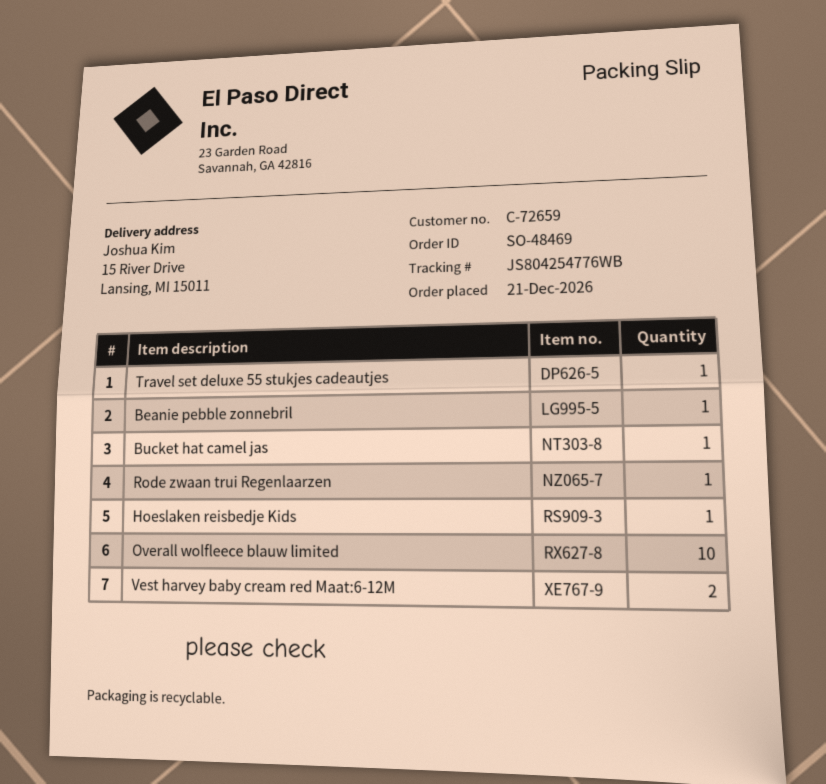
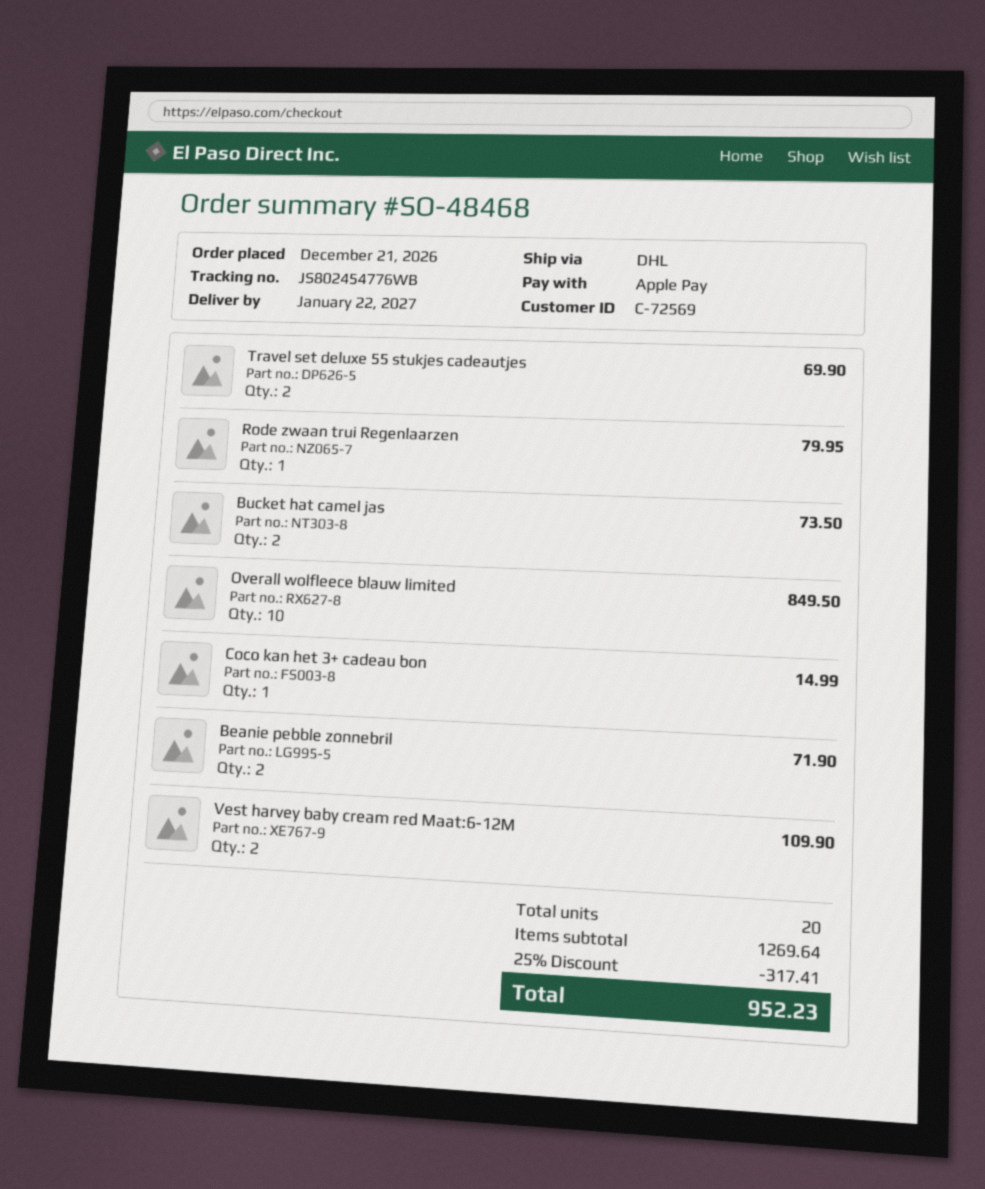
order number: SO-48469 -> SO-48468
customer number: C-72659 -> C-72569
tracking number: JS804254776WB -> JS802454776WB
Travel set deluxe 55 stukjes cadeautjes: 1 -> 2
Beanie pebble zonnebril: 1 -> 2
Bucket hat camel jas: 1 -> 2
Hoeslaken reisbedje Kids: 1 -> none
Coco kan het 3+ cadeau bon: none -> 1

